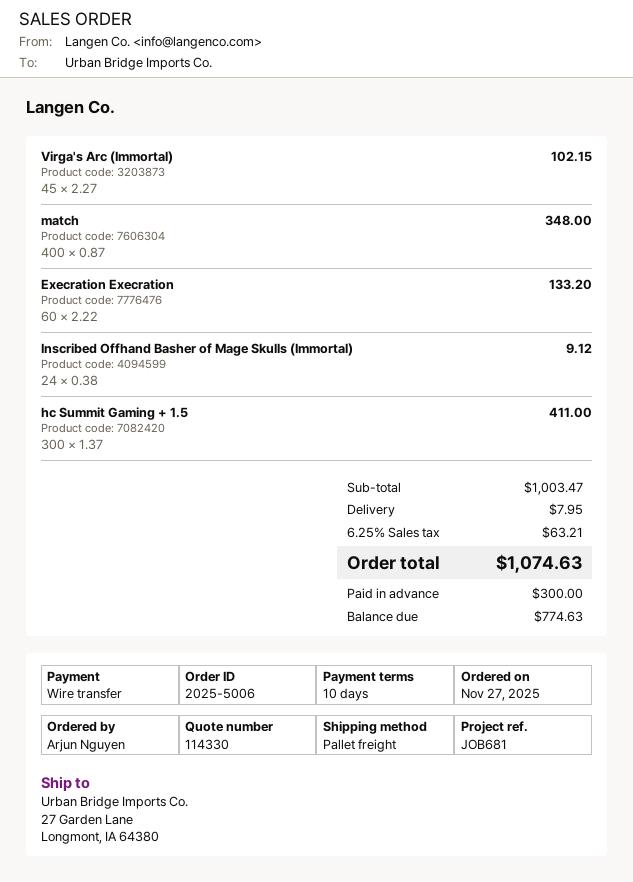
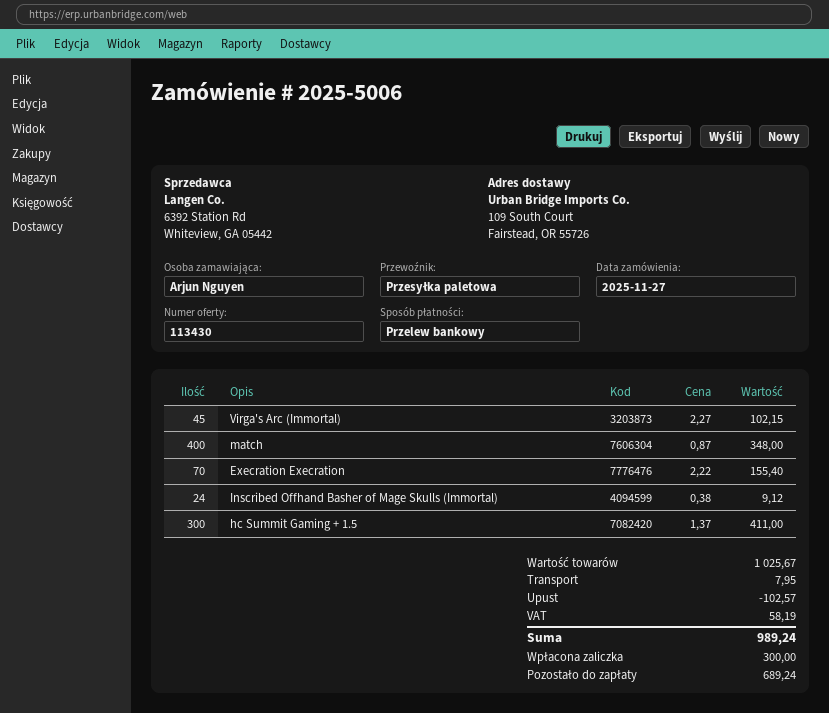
quote number: 114330 -> 113430
ship to: 27 Garden Lane, Longmont, IA 64380 -> 109 South Court, Fairstead, OR 55726
Execration Execration: 60 x 2.22 = 133.20 -> 70 x 2.22 = 155.40
subtotal: 1003.47 -> 1025.67
discount: none -> 102.57
tax: 63.21 -> 58.19
total: 1074.63 -> 989.24
balance: 774.63 -> 689.24

